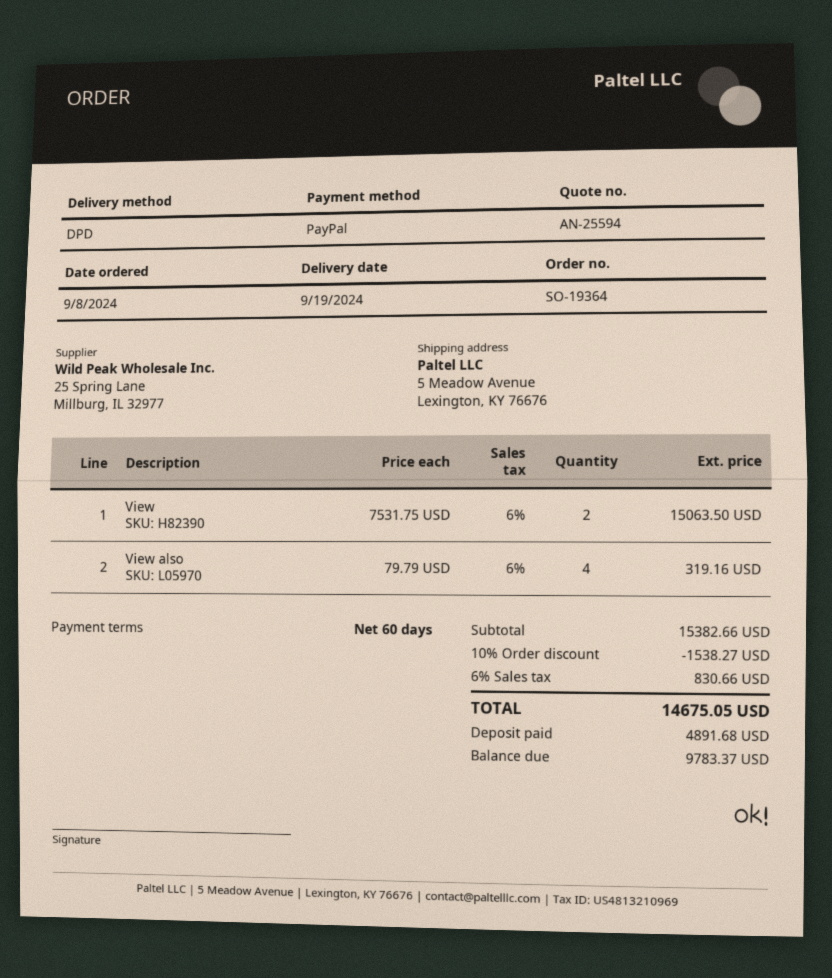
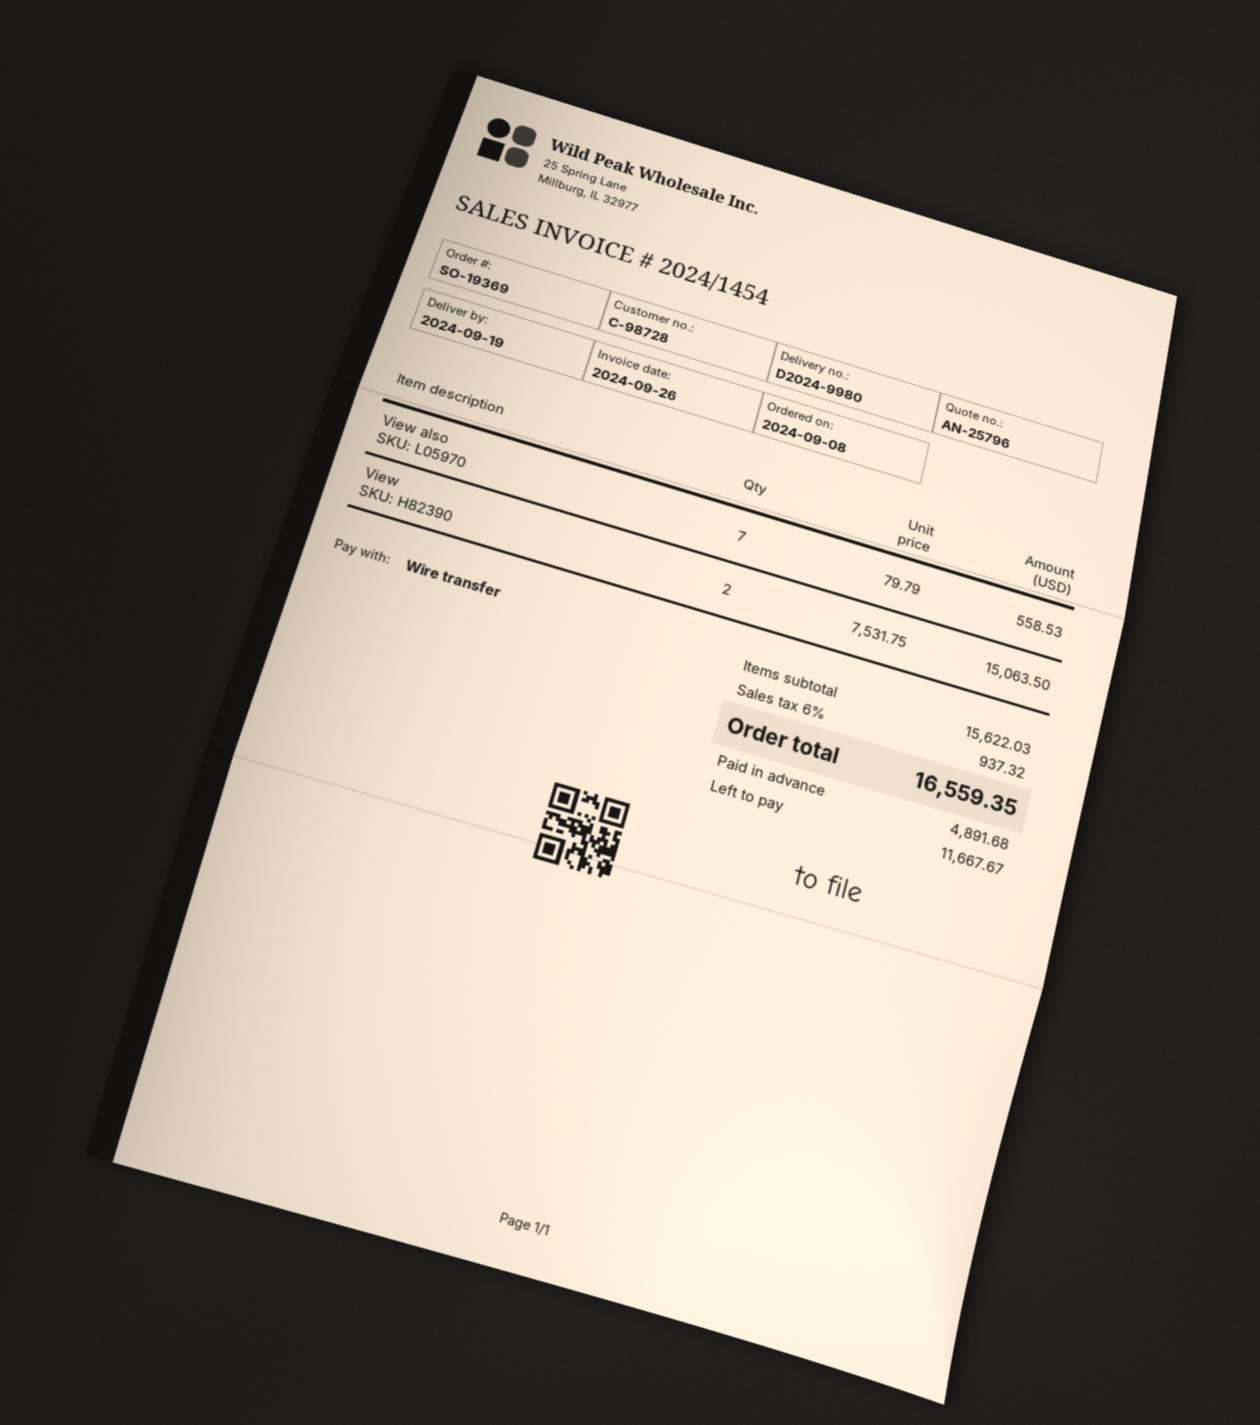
quote number: AN-25594 -> AN-25796
order number: SO-19364 -> SO-19369
payment method: PayPal -> bank transfer
View also: 4 x 79.79 = 319.16 -> 7 x 79.79 = 558.53
subtotal: 15382.66 -> 15622.03
discount: 10% = 1538.27 -> none
tax: 6% = 830.66 -> 6% = 937.32
total: 14675.05 -> 16559.35
balance: 9783.37 -> 11667.67

